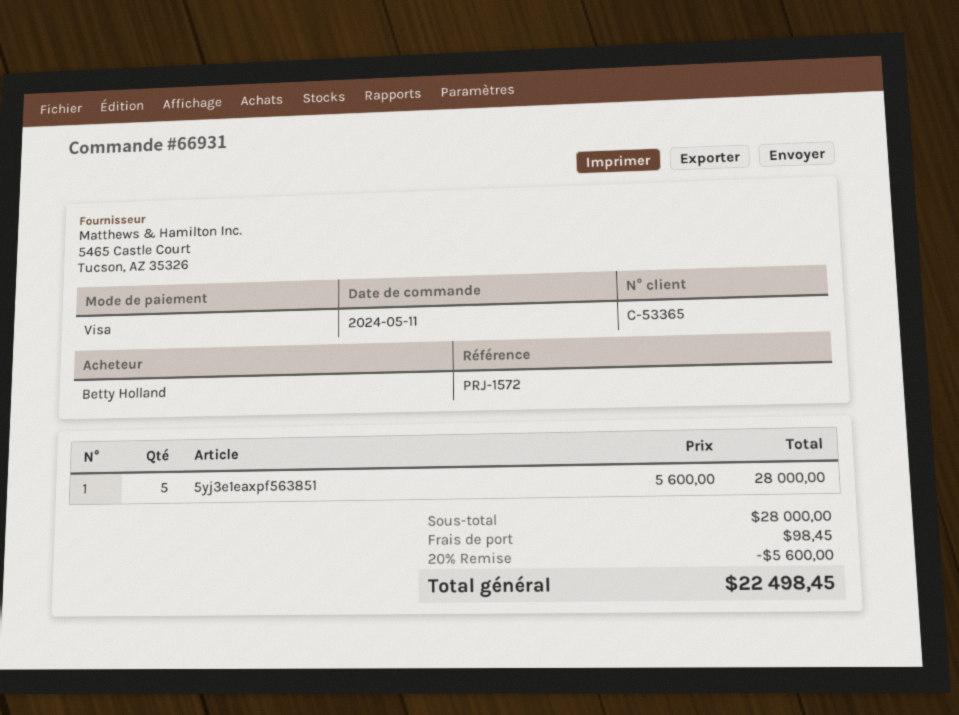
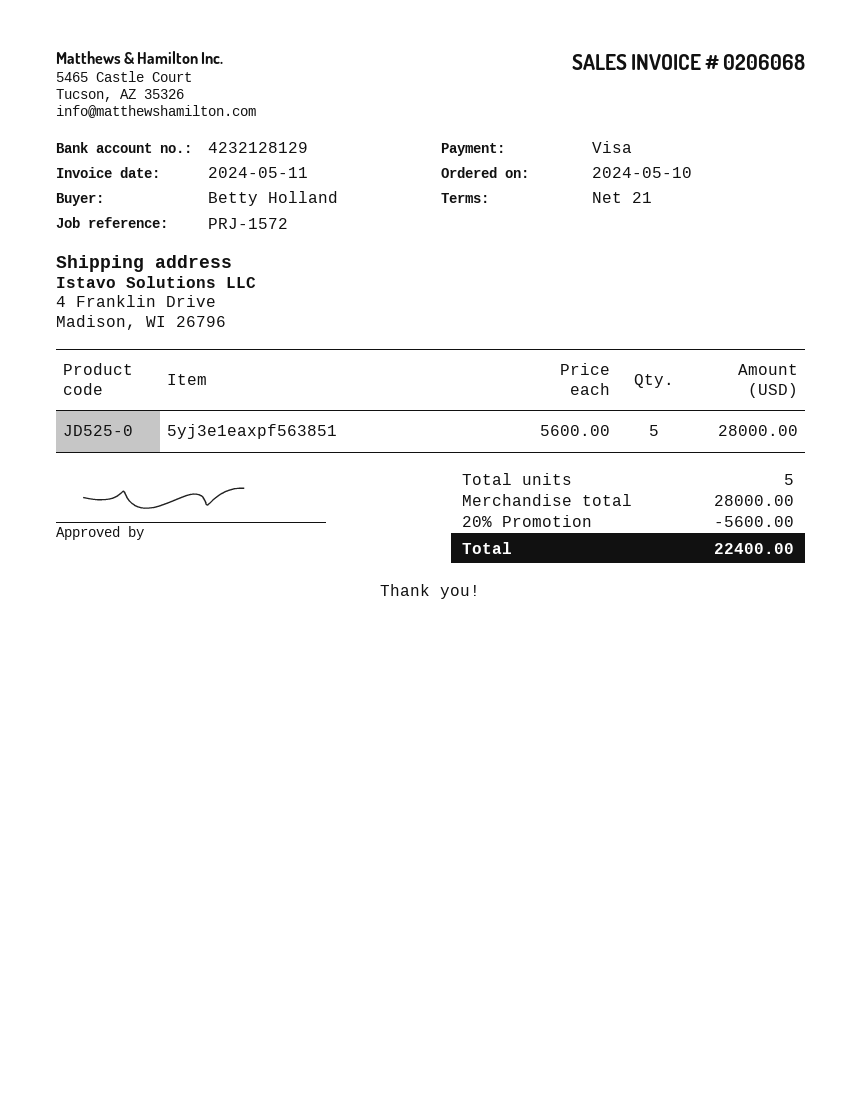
order date: 2024-05-11 -> 2024-05-10
shipping: 98.45 -> none
total: 22498.45 -> 22400.00

